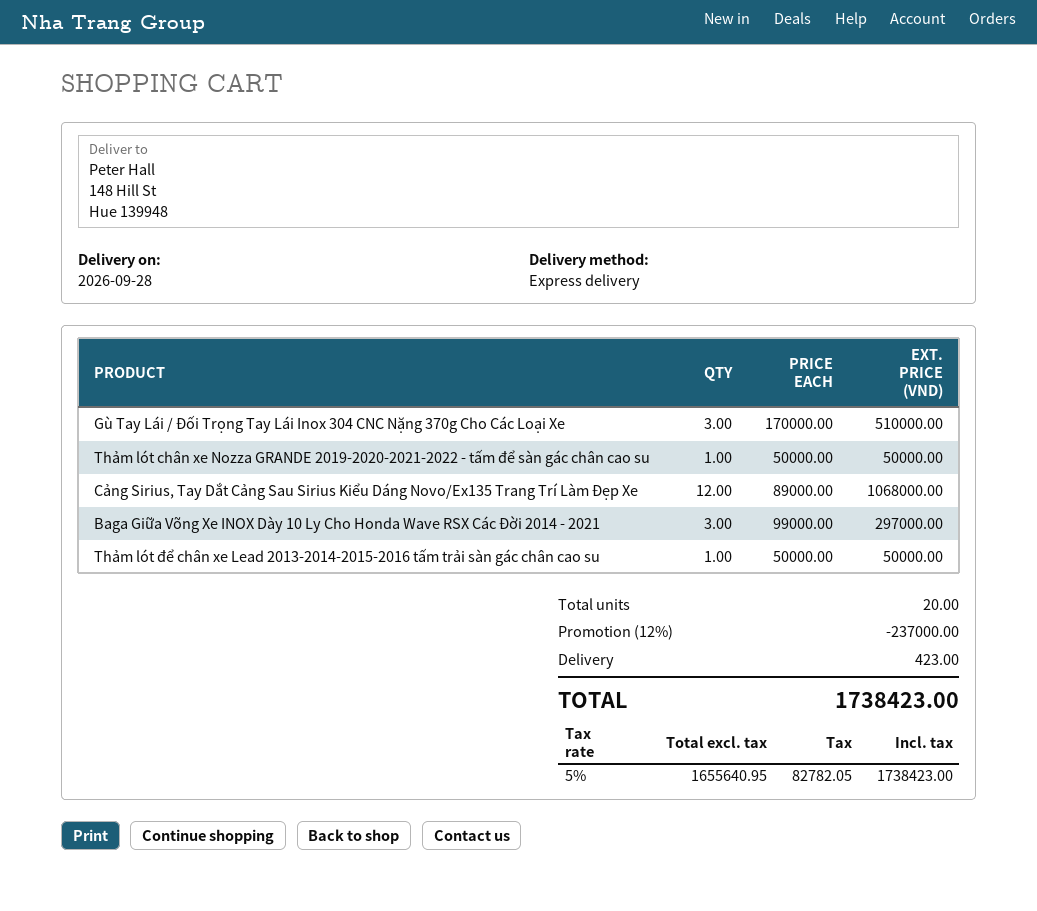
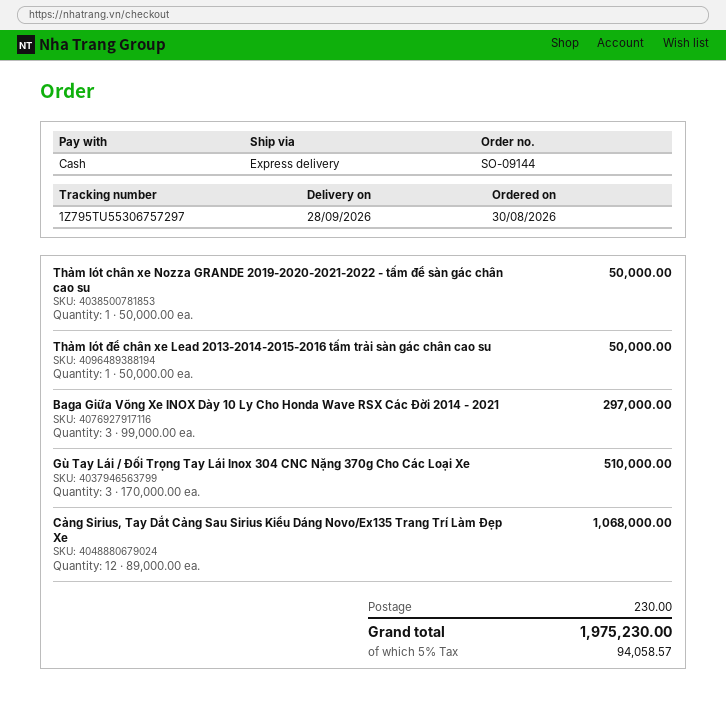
discount: 12% = 237000.00 -> none
shipping: 423.00 -> 230.00
tax: 5% = 82782.05 -> 5% = 94058.57
total: 1738423.00 -> 1975230.00

